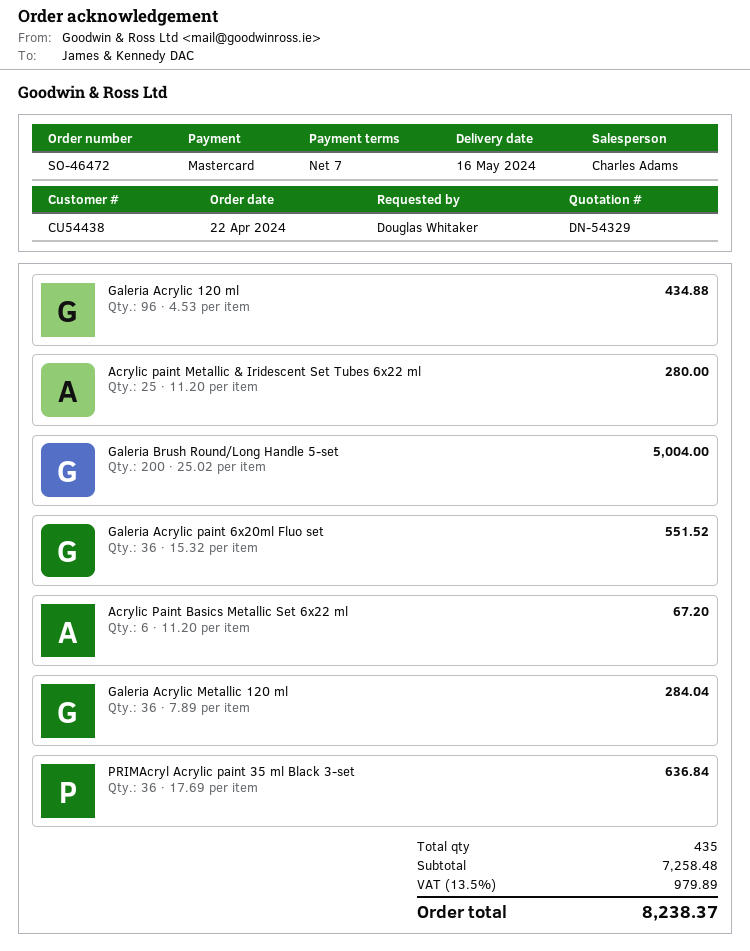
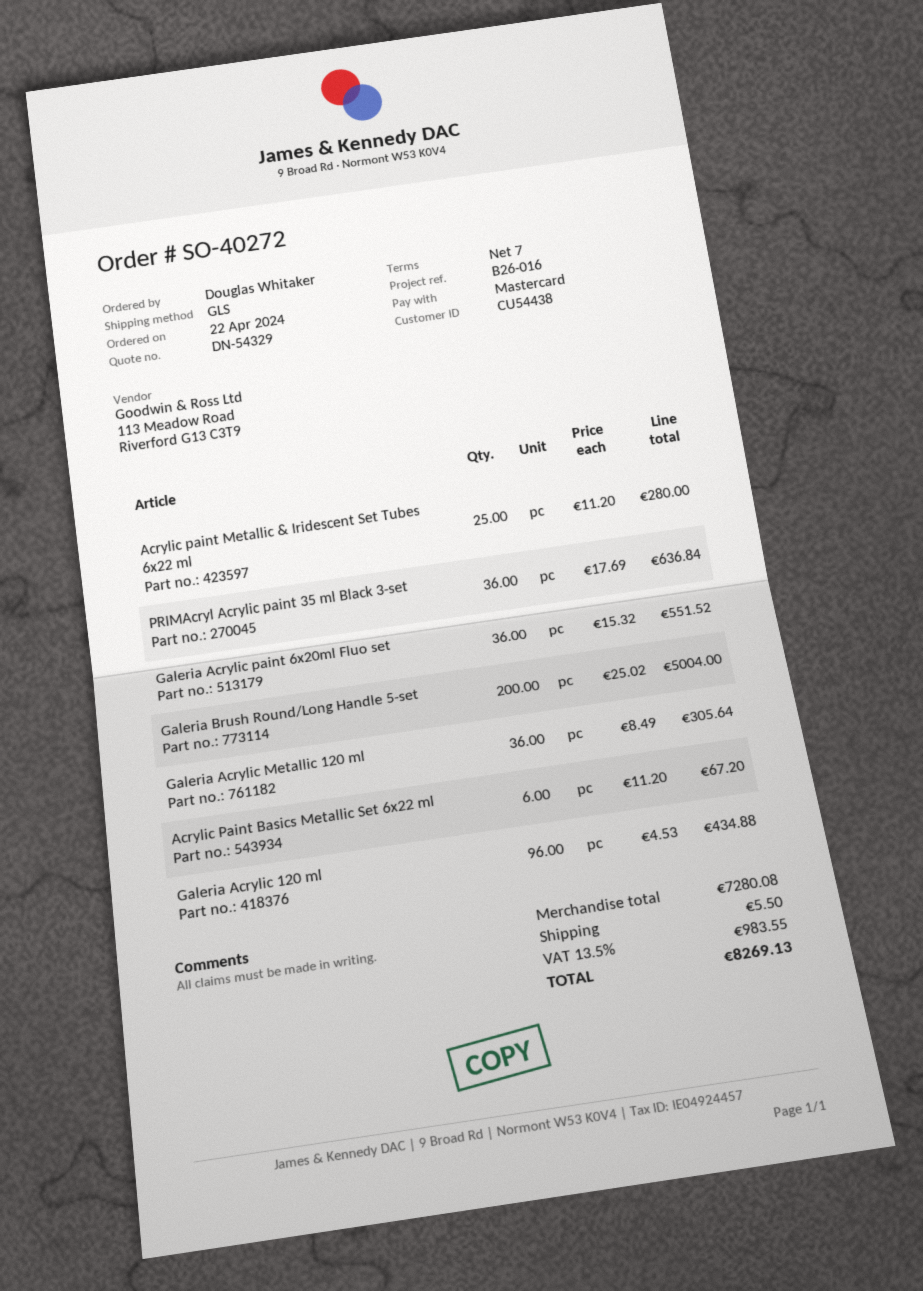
order number: SO-46472 -> SO-40272
Galeria Acrylic Metallic 120 ml: 36 x 7.89 = 284.04 -> 36 x 8.49 = 305.64
subtotal: 7258.48 -> 7280.08
shipping: none -> 5.50
tax: 13.5% = 979.89 -> 13.5% = 983.55
total: 8238.37 -> 8269.13

